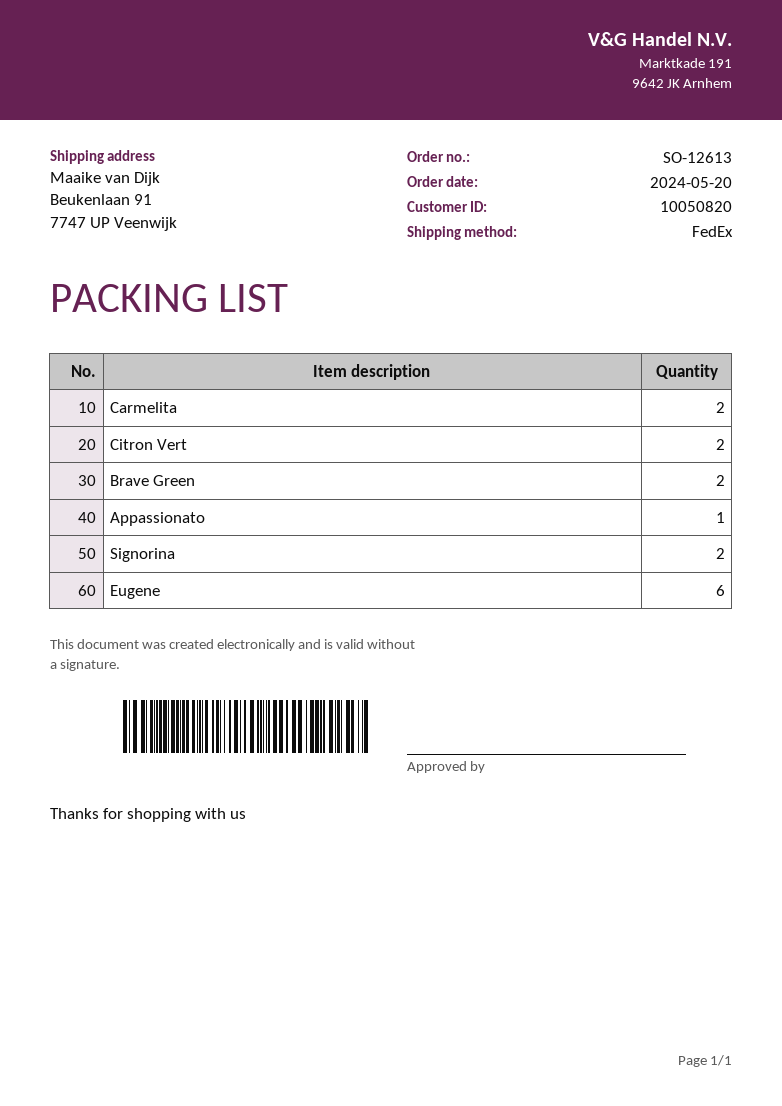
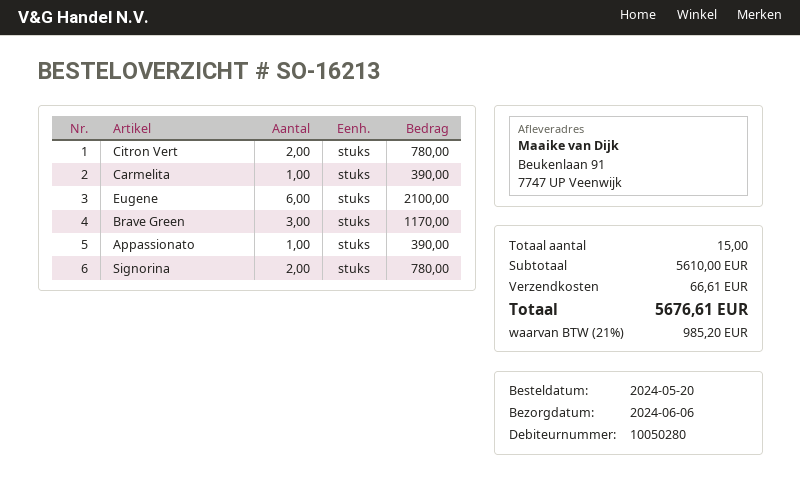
order number: SO-12613 -> SO-16213
customer number: 10050820 -> 10050280
Carmelita: 2 -> 1
Brave Green: 2 -> 3

